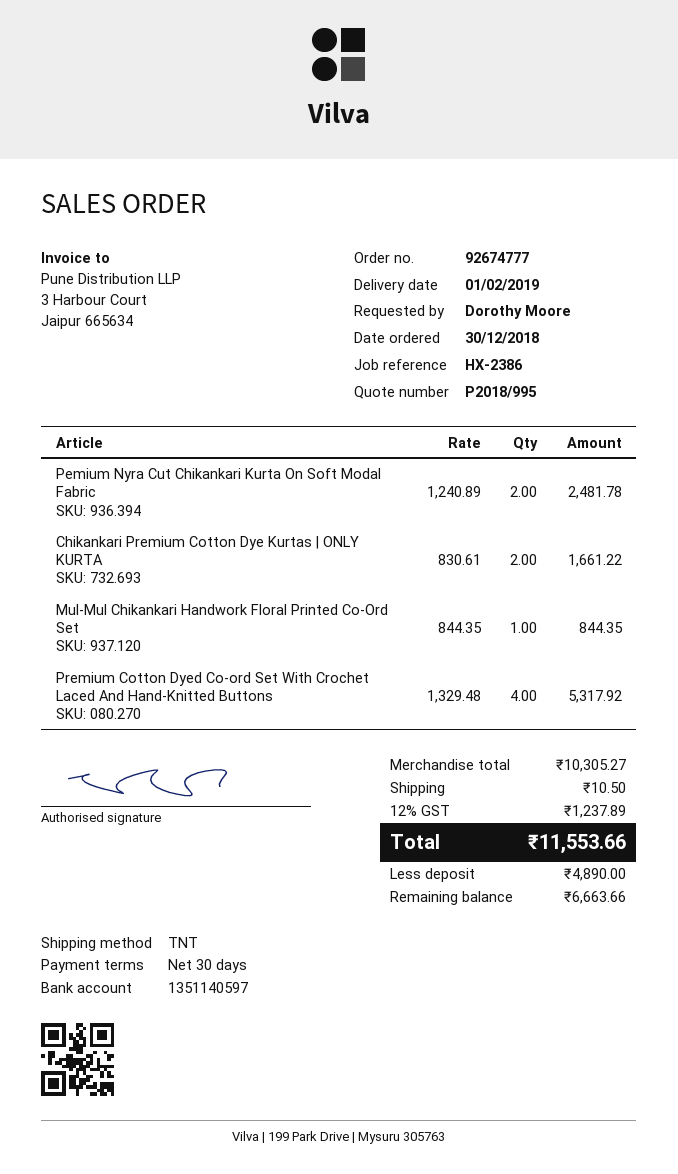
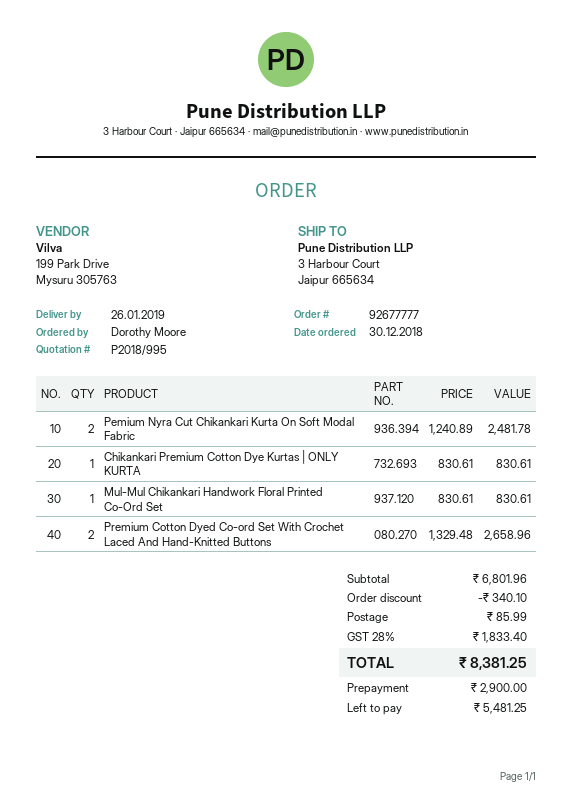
order number: 92674777 -> 92677777
delivery date: 2019-02-01 -> 2019-01-26
Chikankari Premium Cotton Dye Kurtas | ONLY KURTA: 2 x 830.61 = 1661.22 -> 1 x 830.61 = 830.61
Mul-Mul Chikankari Handwork Floral Printed Co-Ord Set: 1 x 844.35 = 844.35 -> 1 x 830.61 = 830.61
Premium Cotton Dyed Co-ord Set With Crochet Laced And Hand-Knitted Buttons: 4 x 1329.48 = 5317.92 -> 2 x 1329.48 = 2658.96
subtotal: 10305.27 -> 6801.96
discount: none -> 340.10
shipping: 10.50 -> 85.99
tax: 12% = 1237.89 -> 28% = 1833.40
total: 11553.66 -> 8381.25
deposit: 4890.00 -> 2900.00
balance: 6663.66 -> 5481.25

